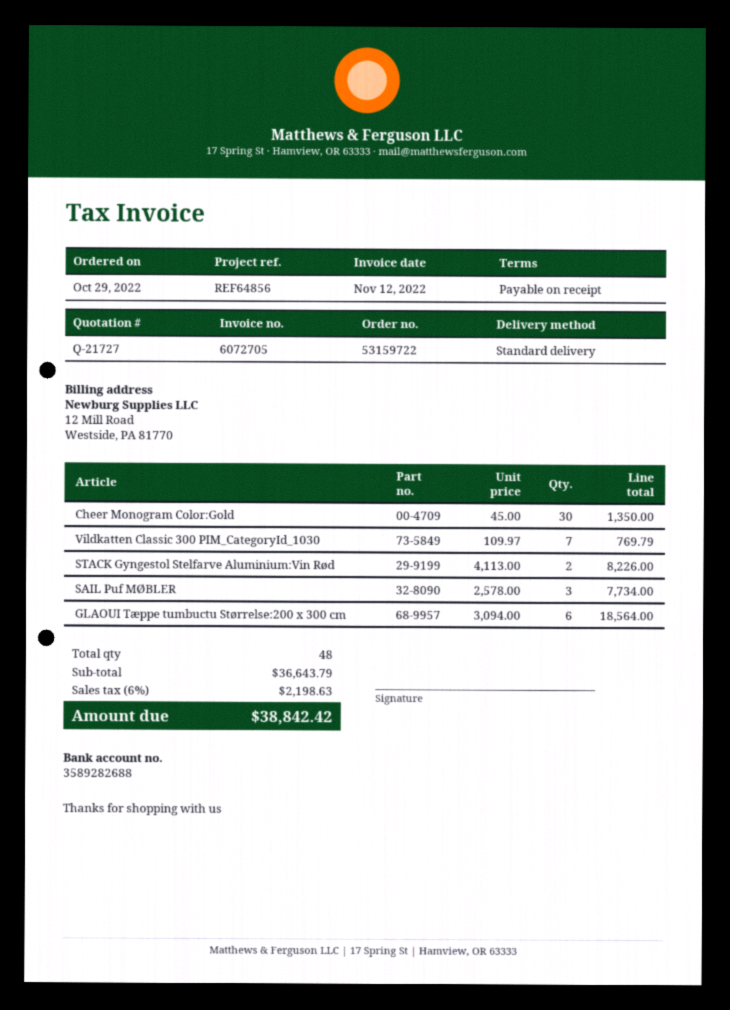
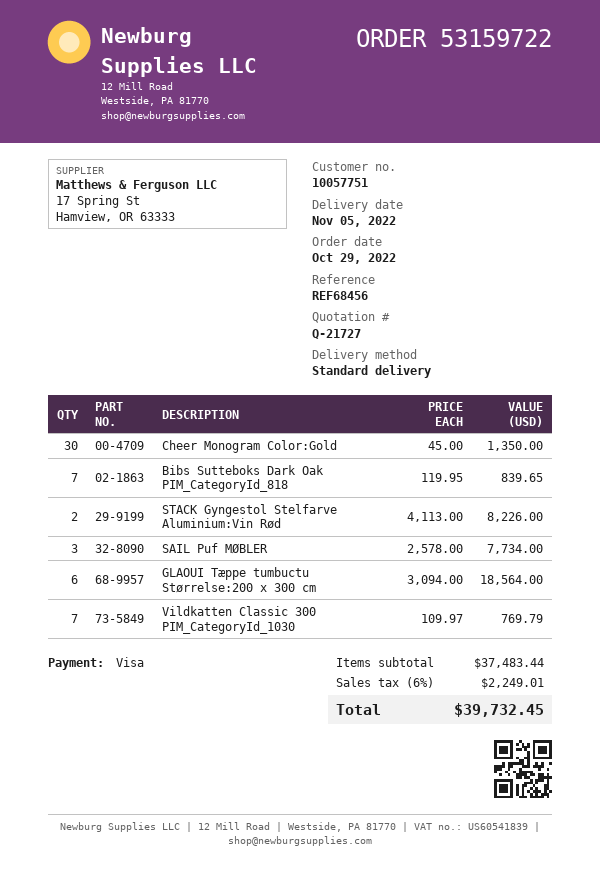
reference: REF64856 -> REF68456
Bibs Sutteboks Dark Oak PIM_CategoryId_818: none -> 7 x 119.95 = 839.65
subtotal: 36643.79 -> 37483.44
tax: 6% = 2198.63 -> 6% = 2249.01
total: 38842.42 -> 39732.45

